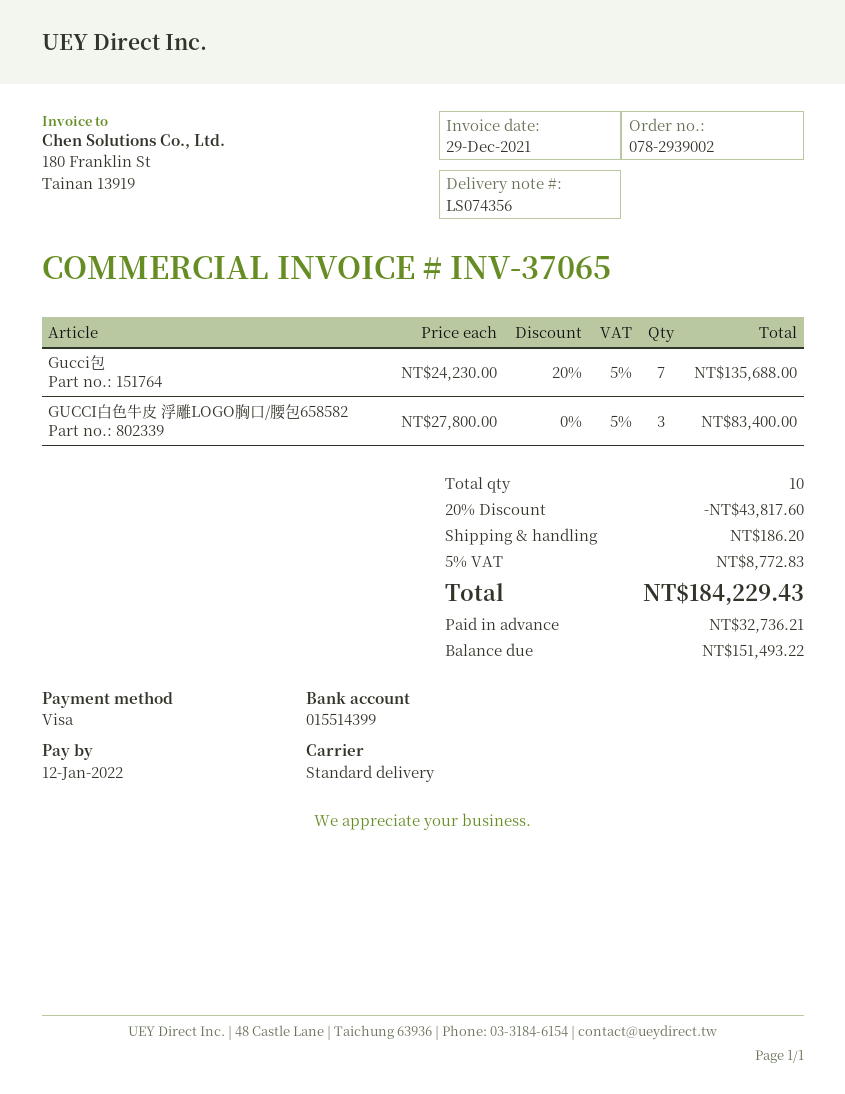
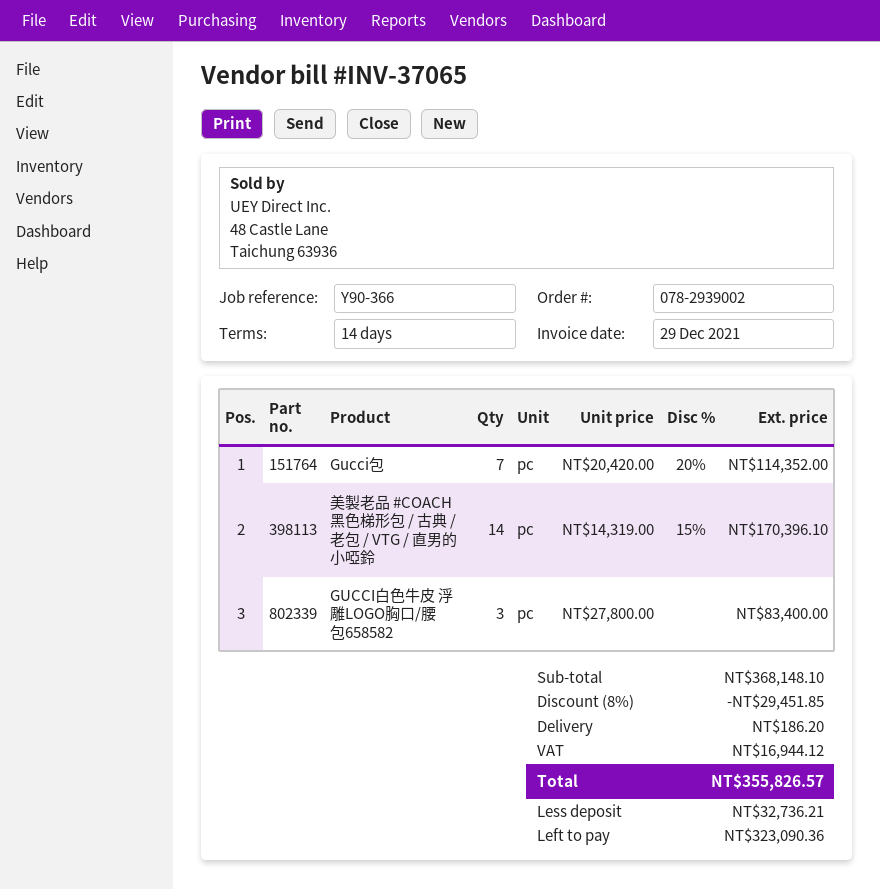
Gucci包: 7 x 24230.00 - 20% = 135688.00 -> 7 x 20420.00 - 20% = 114352.00
美製老品 #COACH 黑色梯形包 / 古典 / 老包 / VTG / 直男的小啞鈴: none -> 14 x 14319.00 - 15% = 170396.10
discount: 20% = 43817.60 -> 8% = 29451.85
tax: 8772.83 -> 16944.12
total: 184229.43 -> 355826.57
balance: 151493.22 -> 323090.36

